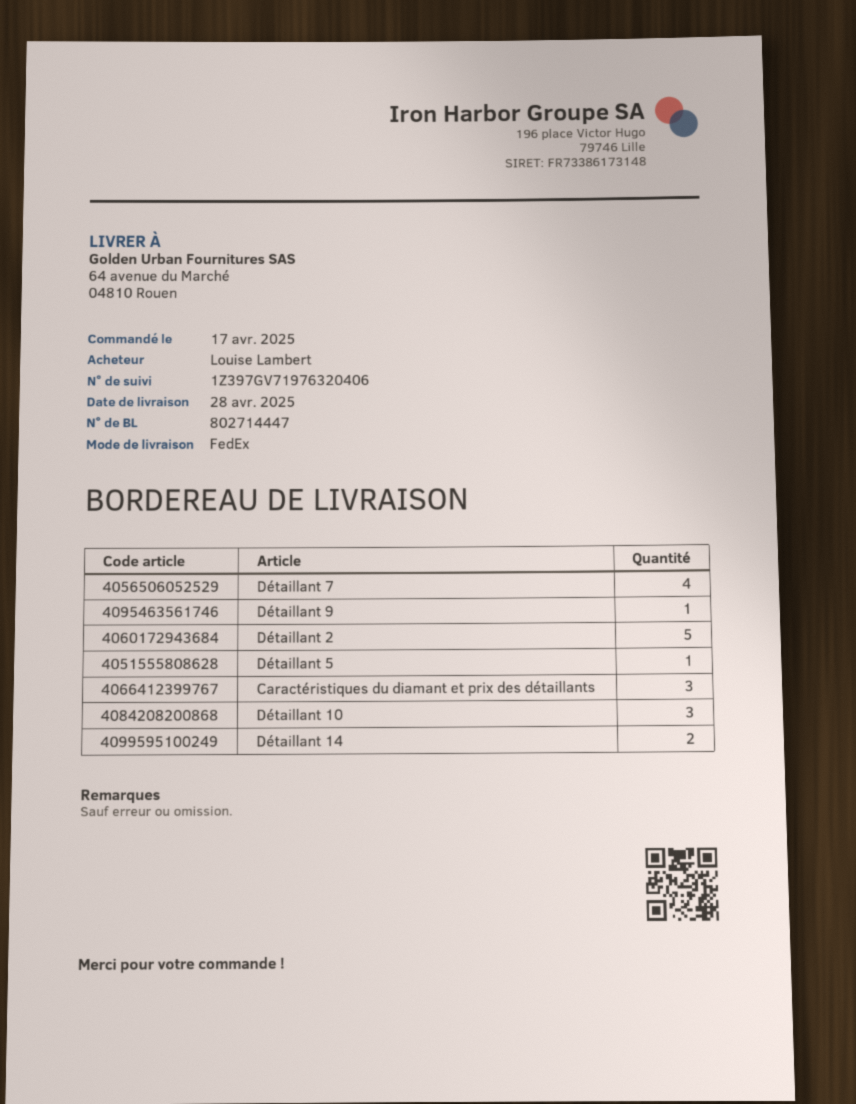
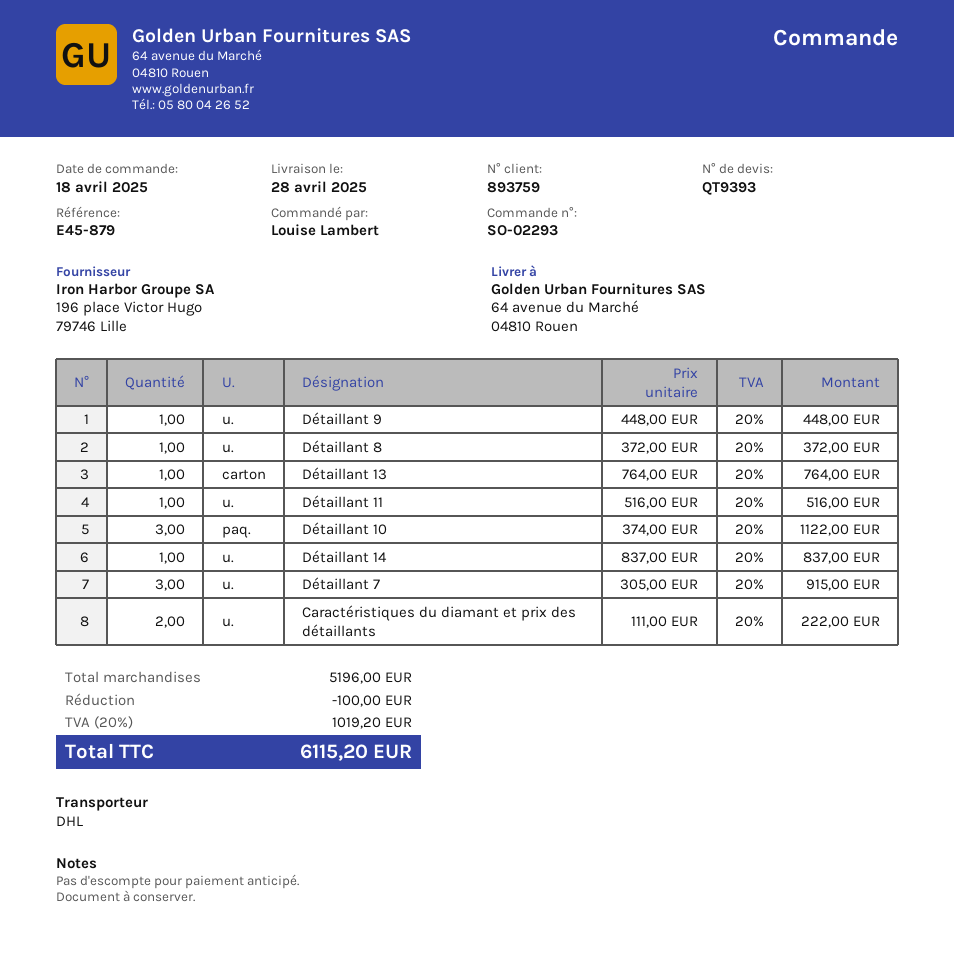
order date: 2025-04-17 -> 2025-04-18
shipping method: FedEx -> DHL
Détaillant 7: 4 -> 3
Détaillant 2: 5 -> none
Détaillant 5: 1 -> none
Caractéristiques du diamant et prix des détaillants: 3 -> 2
Détaillant 14: 2 -> 1
Détaillant 8: none -> 1
Détaillant 13: none -> 1
Détaillant 11: none -> 1

